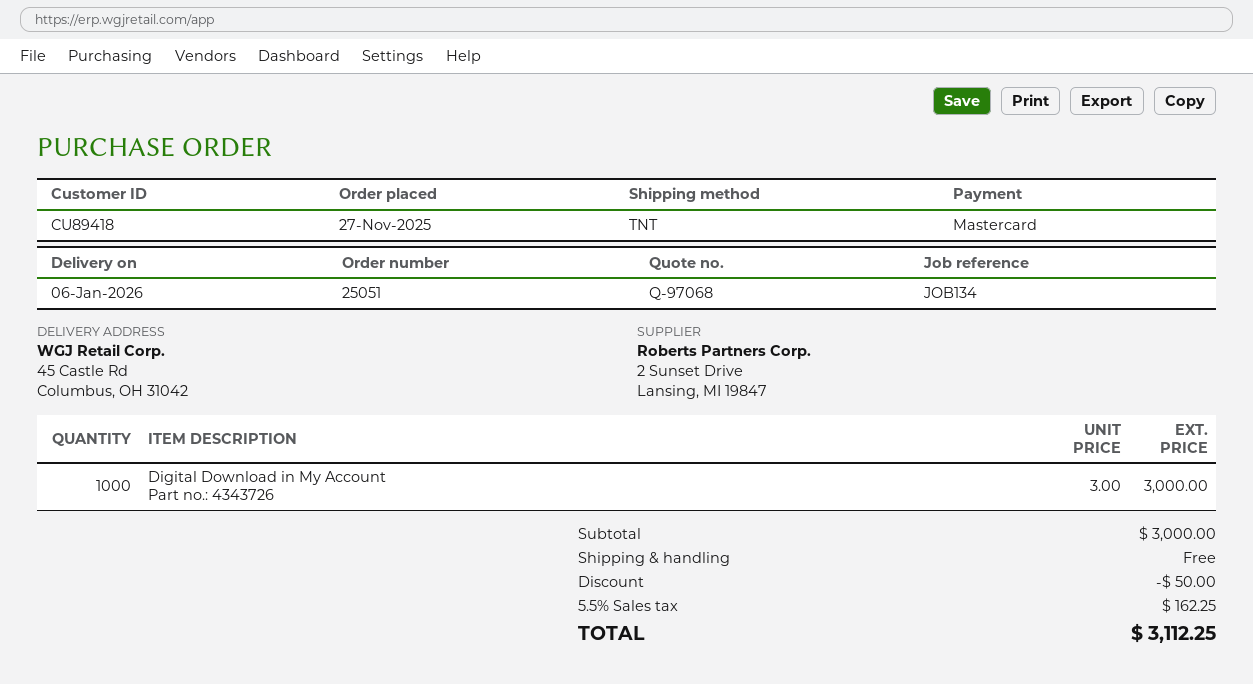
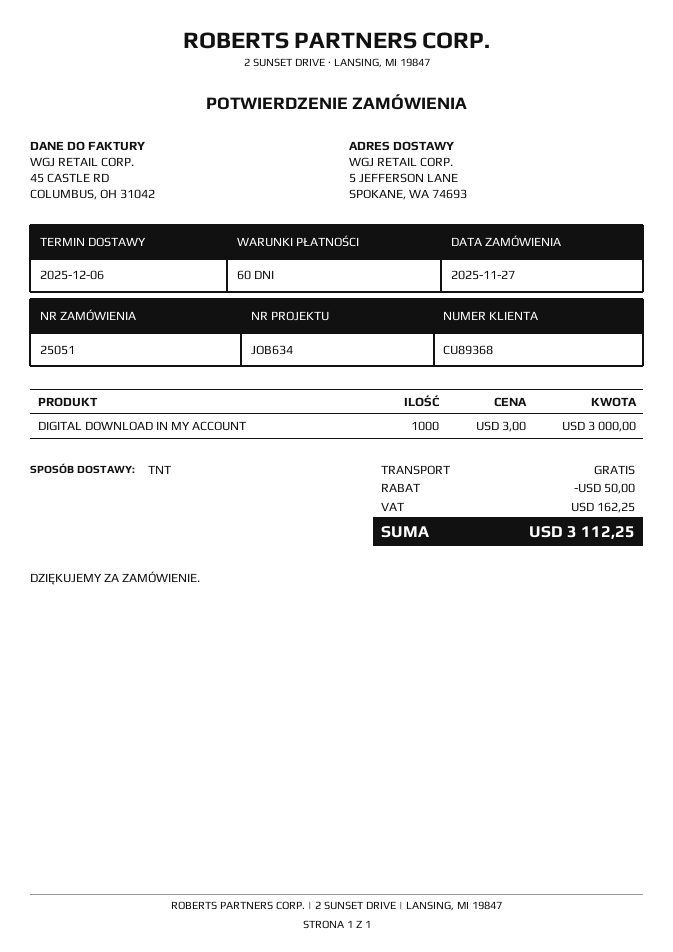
delivery date: 2026-01-06 -> 2025-12-06
customer number: CU89418 -> CU89368
reference: JOB134 -> JOB634
ship to: 45 Castle Rd, Columbus, OH 31042 -> 5 JEFFERSON LANE, SPOKANE, WA 74693

